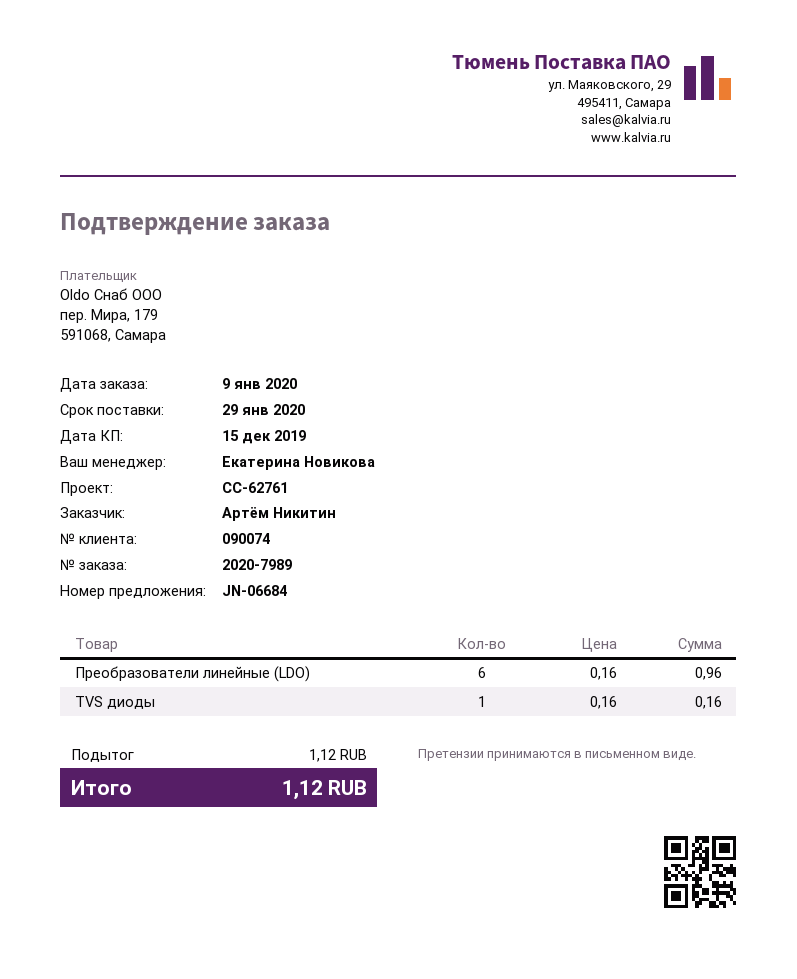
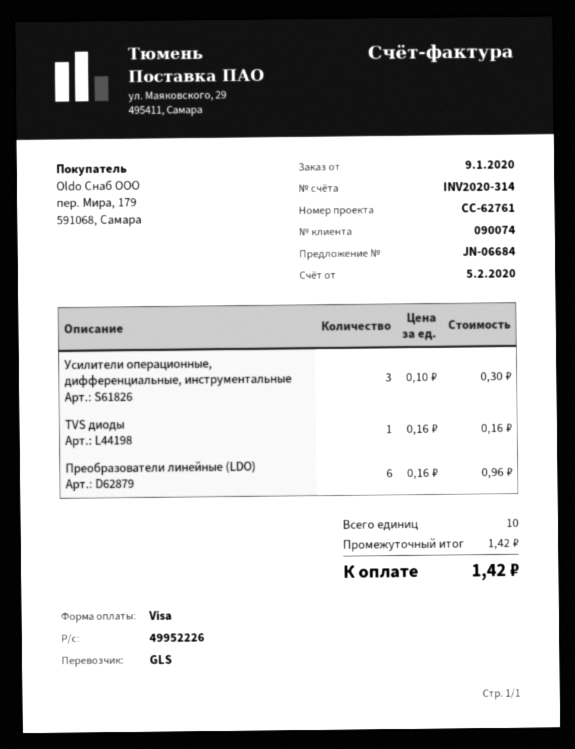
Усилители операционные, дифференциальные, инструментальные: none -> 3 x 0.10 = 0.30
subtotal: 1.12 -> 1.42
total: 1.12 -> 1.42

